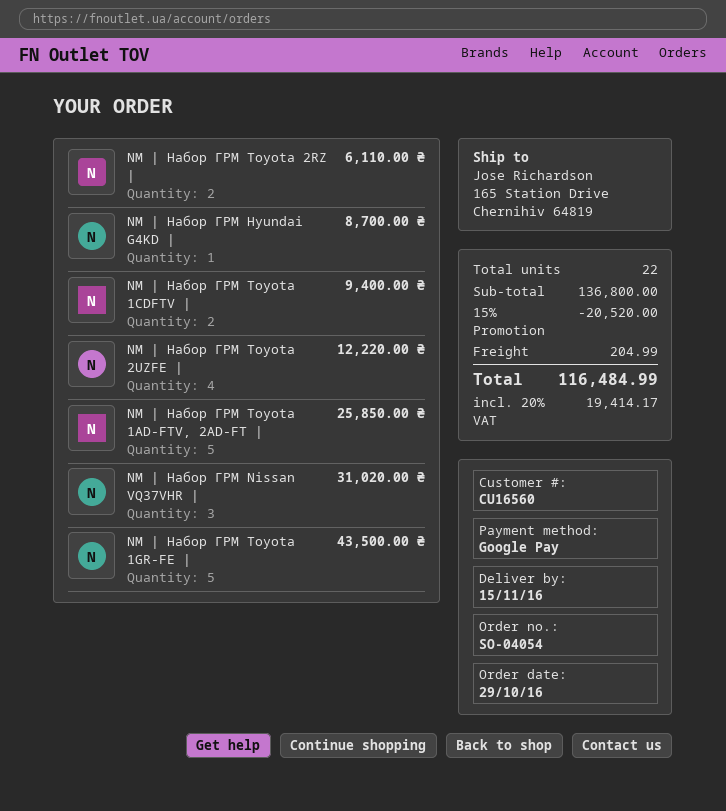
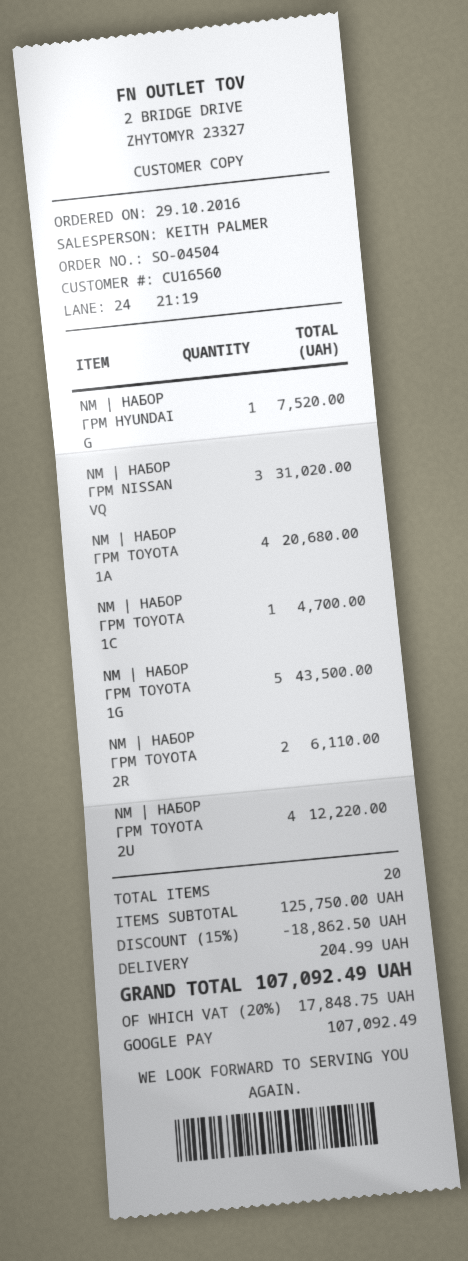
order number: SO-04054 -> SO-04504
NM | Набор ГРМ Hyundai G4KD |: 1 for 8700.00 -> 1 for 7520.00
NM | Набор ГРМ Toyota 1CDFTV |: 2 for 9400.00 -> 1 for 4700.00
NM | Набор ГРМ Toyota 1AD-FTV, 2AD-FT |: 5 for 25850.00 -> 4 for 20680.00
total quantity: 22 -> 20
subtotal: 136800.00 -> 125750.00
discount: 15% = 20520.00 -> 15% = 18862.50
tax: 20% = 19414.17 -> 20% = 17848.75
total: 116484.99 -> 107092.49

